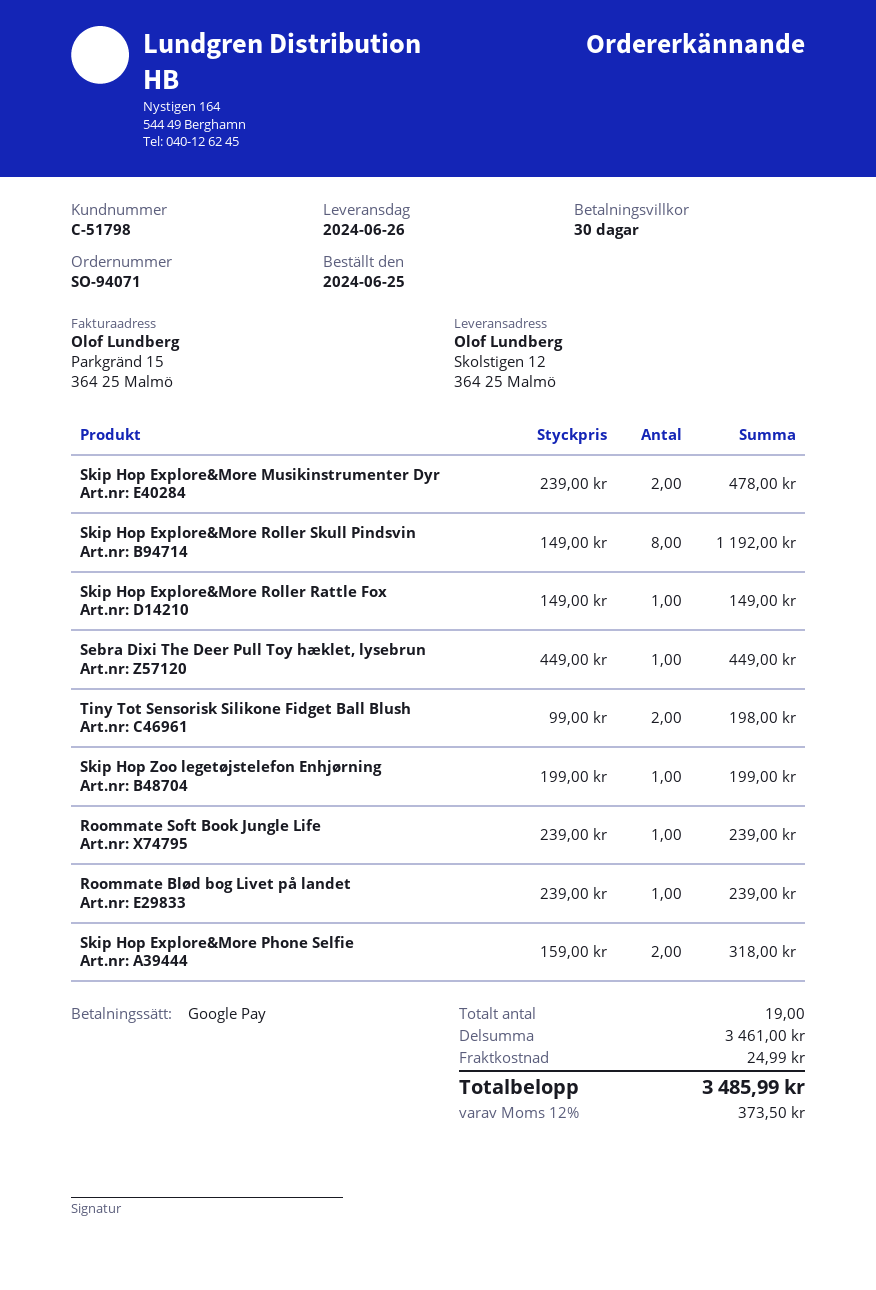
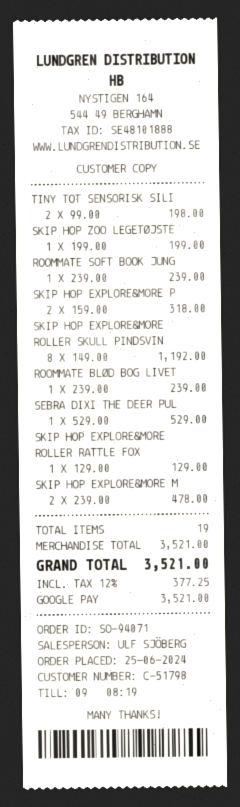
Skip Hop Explore&More Roller Rattle Fox: 1 x 149.00 = 149.00 -> 1 x 129.00 = 129.00
Sebra Dixi The Deer Pull Toy hæklet, lysebrun: 1 x 449.00 = 449.00 -> 1 x 529.00 = 529.00
subtotal: 3461.00 -> 3521.00
shipping: 24.99 -> none
tax: 12% = 373.50 -> 12% = 377.25
total: 3485.99 -> 3521.00

